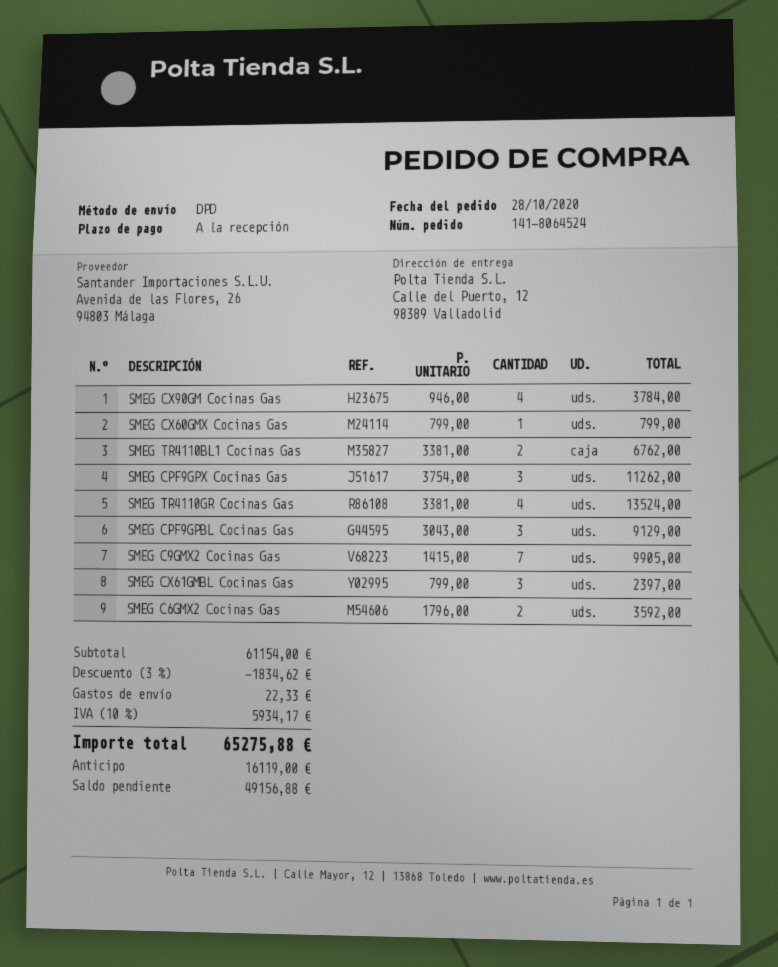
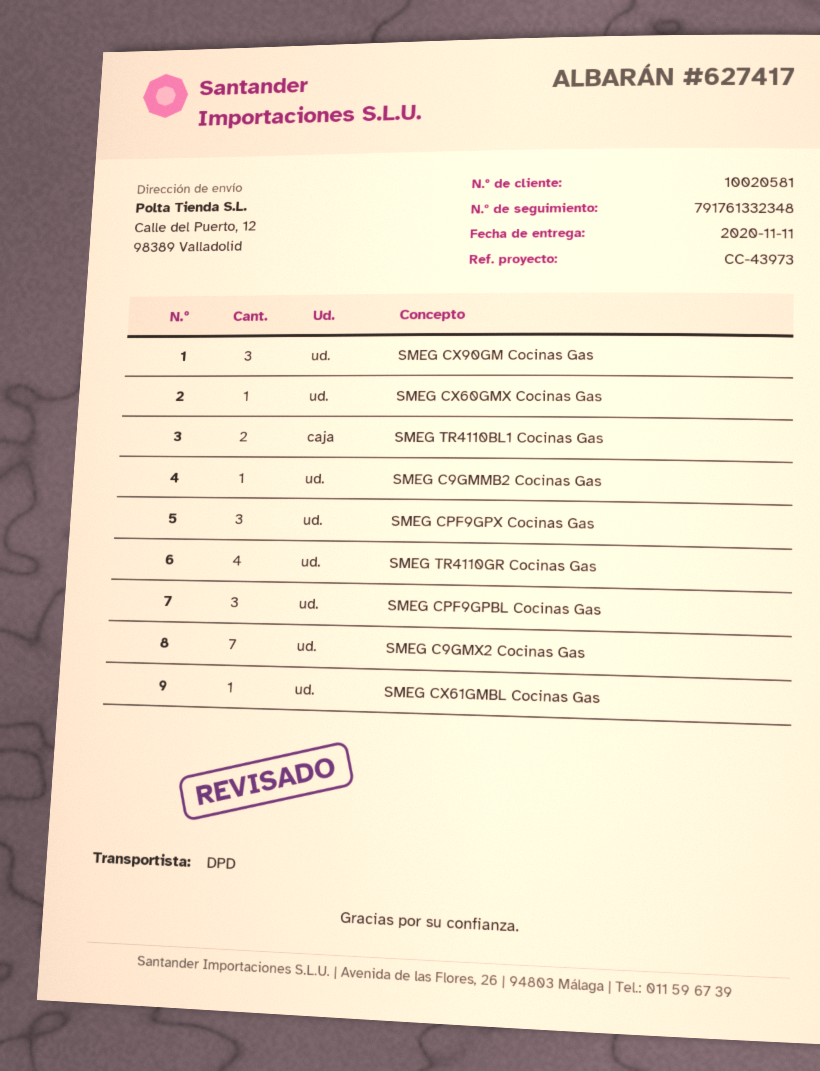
SMEG CX90GM Cocinas Gas: 4 -> 3
SMEG CX61GMBL Cocinas Gas: 3 -> 1
SMEG C6GMX2 Cocinas Gas: 2 -> none
SMEG C9GMMB2 Cocinas Gas: none -> 1

